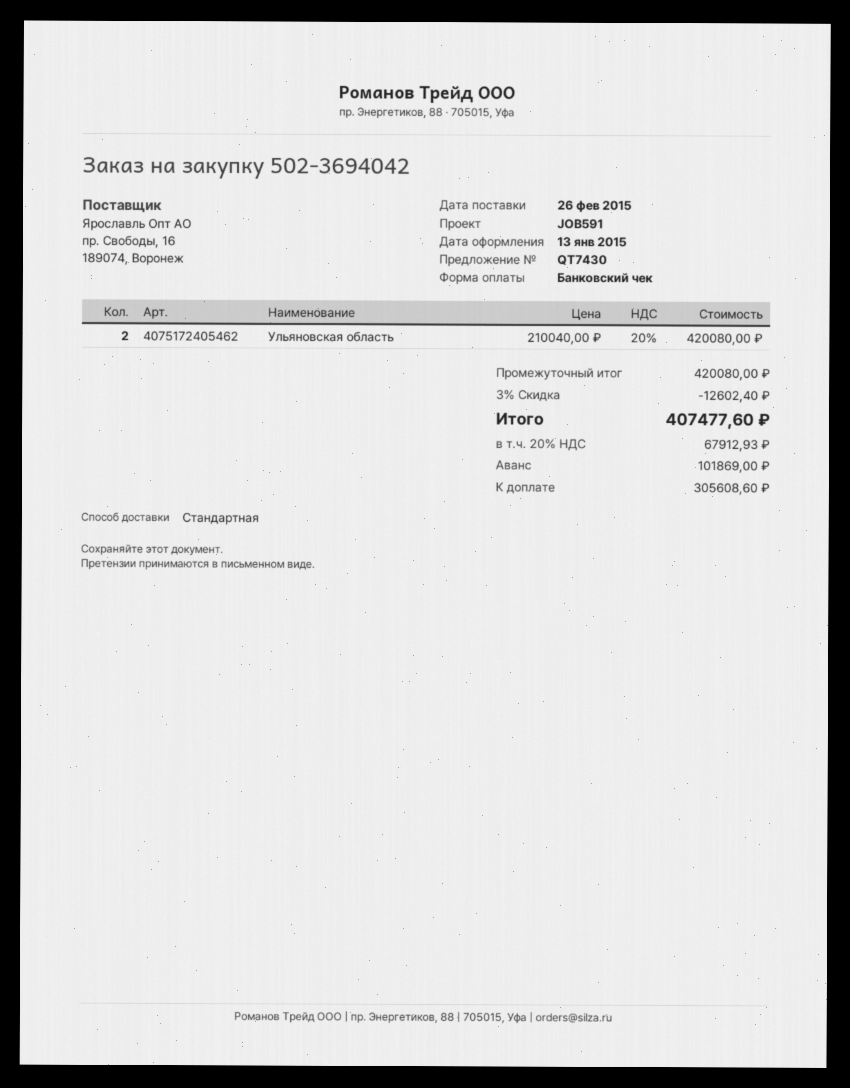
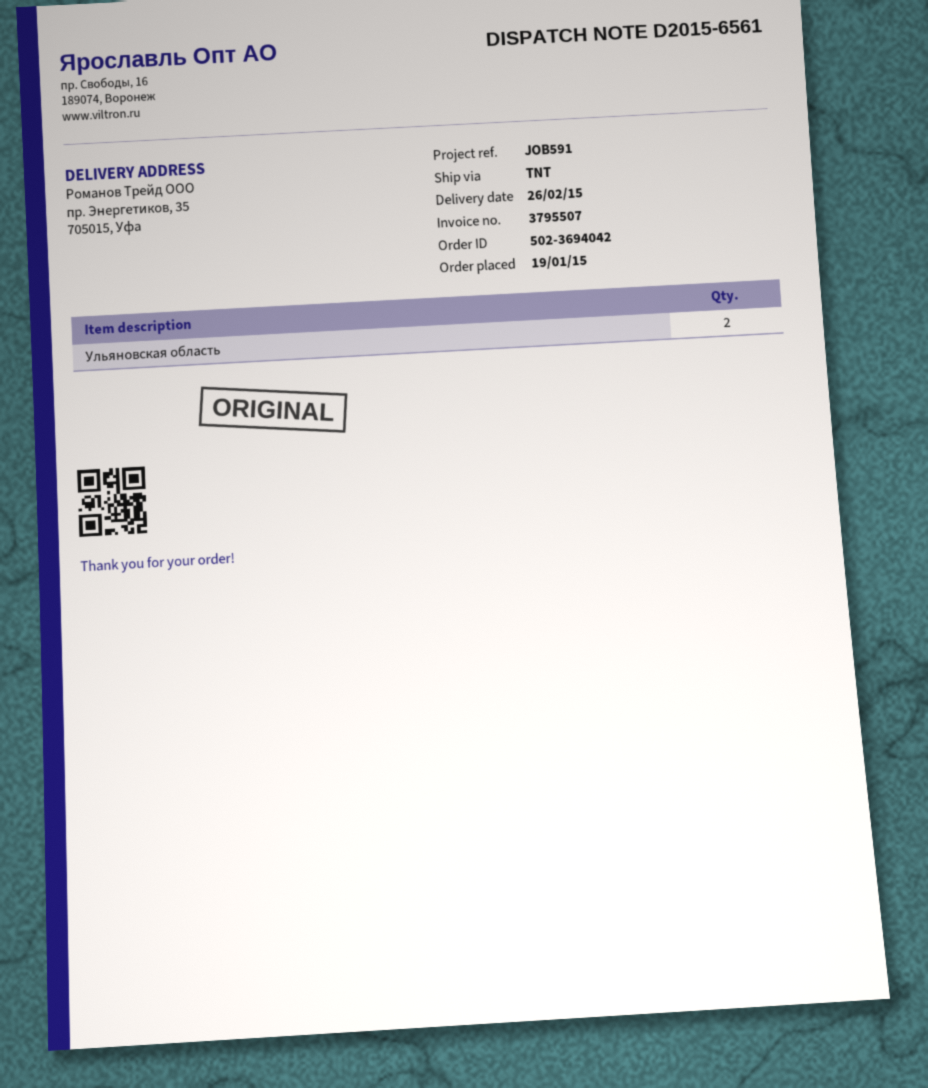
order date: 2015-01-13 -> 2015-01-19
shipping method: standard -> TNT

